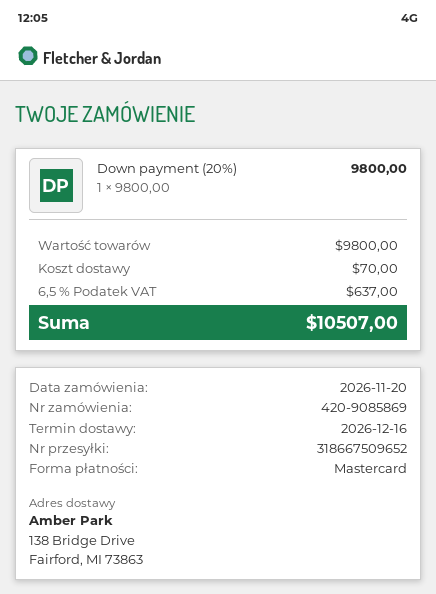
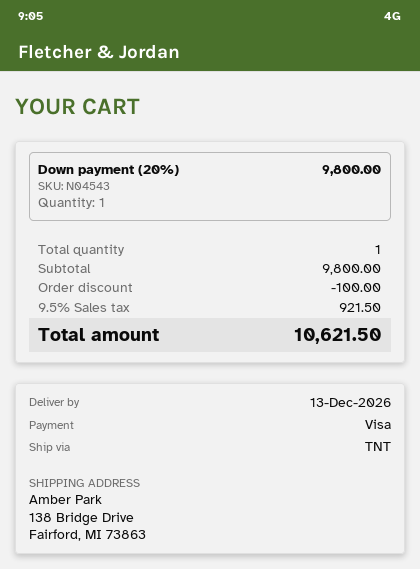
delivery date: 2026-12-16 -> 2026-12-13
payment method: Mastercard -> Visa
discount: none -> 100.00
shipping: 70.00 -> none
tax: 6.5% = 637.00 -> 9.5% = 921.50
total: 10507.00 -> 10621.50

